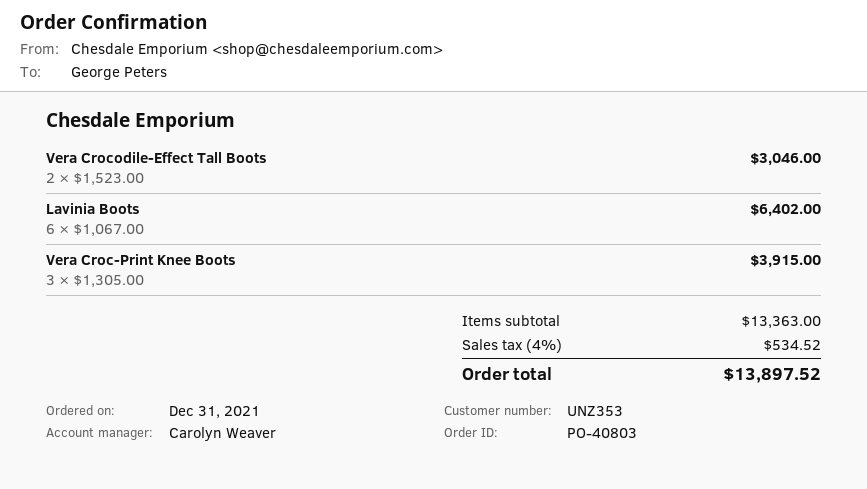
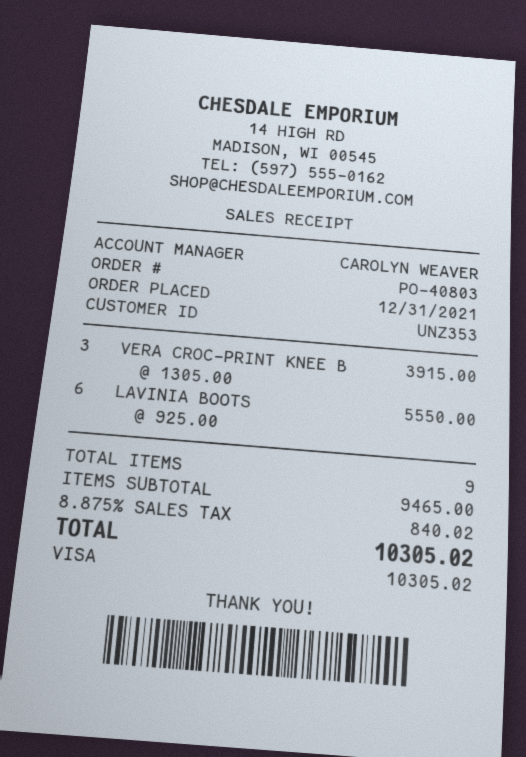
Vera Crocodile-Effect Tall Boots: 2 x 1523.00 = 3046.00 -> none
Lavinia Boots: 6 x 1067.00 = 6402.00 -> 6 x 925.00 = 5550.00
subtotal: 13363.00 -> 9465.00
tax: 4% = 534.52 -> 8.875% = 840.02
total: 13897.52 -> 10305.02

